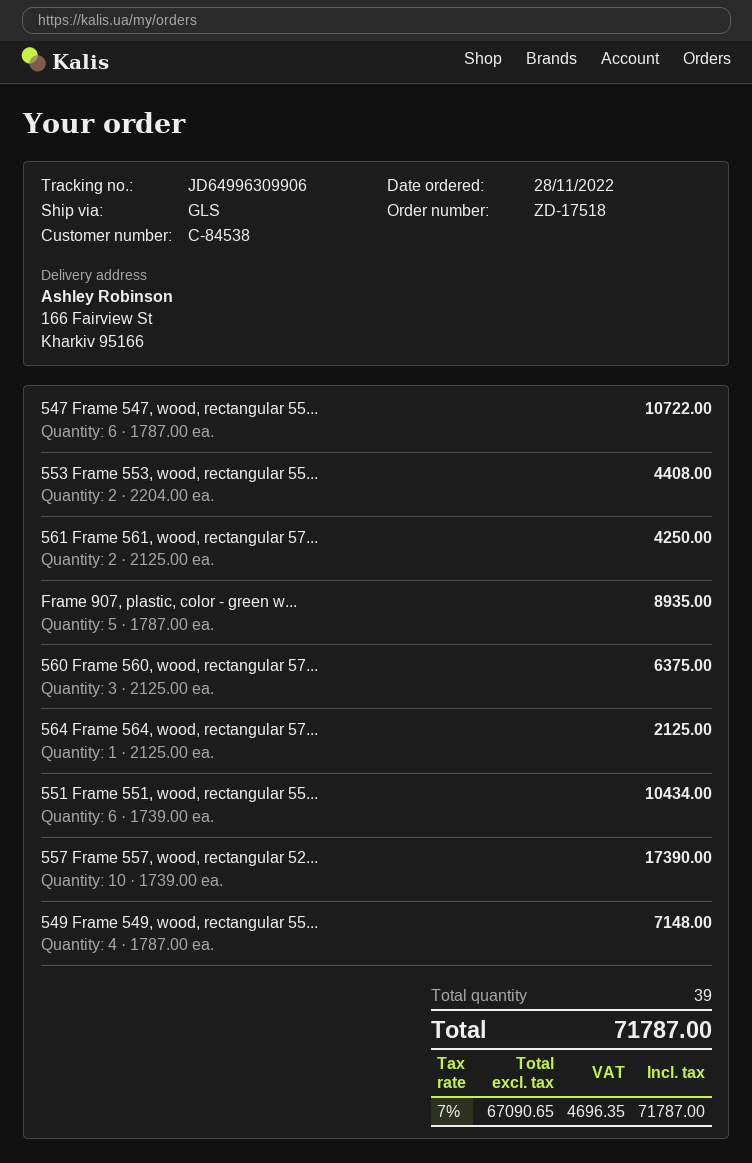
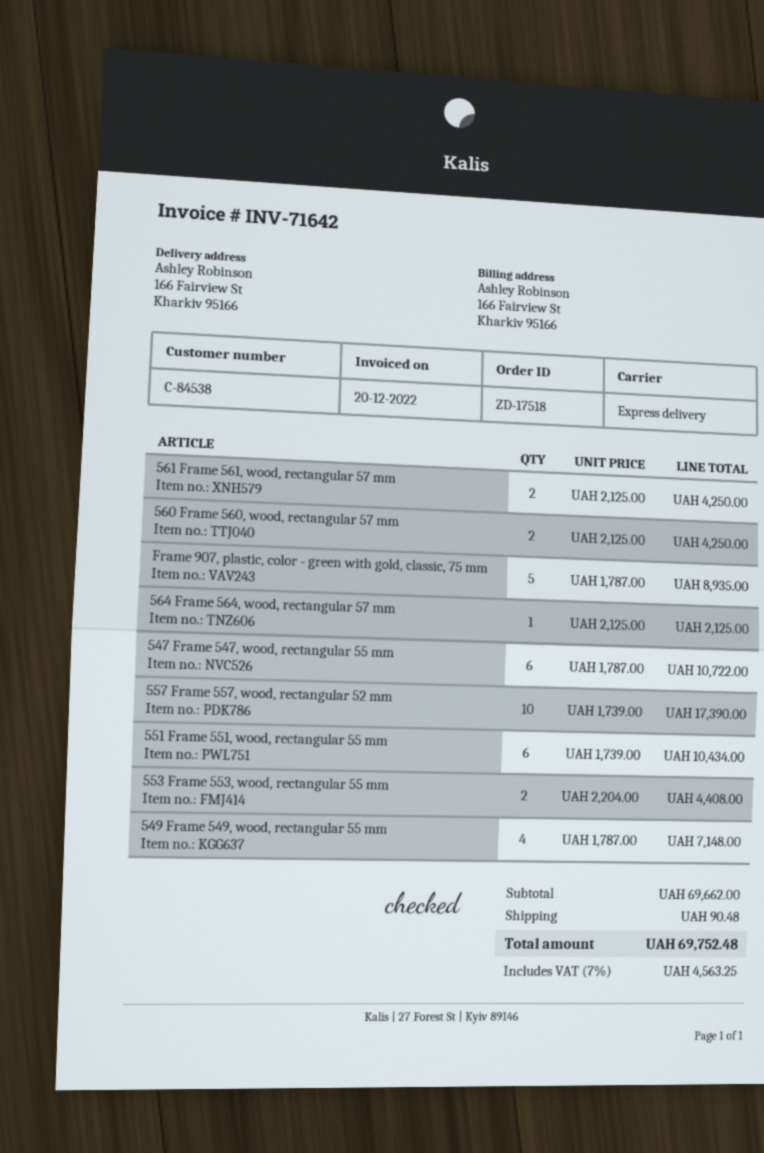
shipping method: GLS -> express
560 Frame 560, wood, rectangular 57...: 3 x 2125.00 = 6375.00 -> 2 x 2125.00 = 4250.00
shipping: none -> 90.48
tax: 7% = 4696.35 -> 7% = 4563.25
total: 71787.00 -> 69752.48

